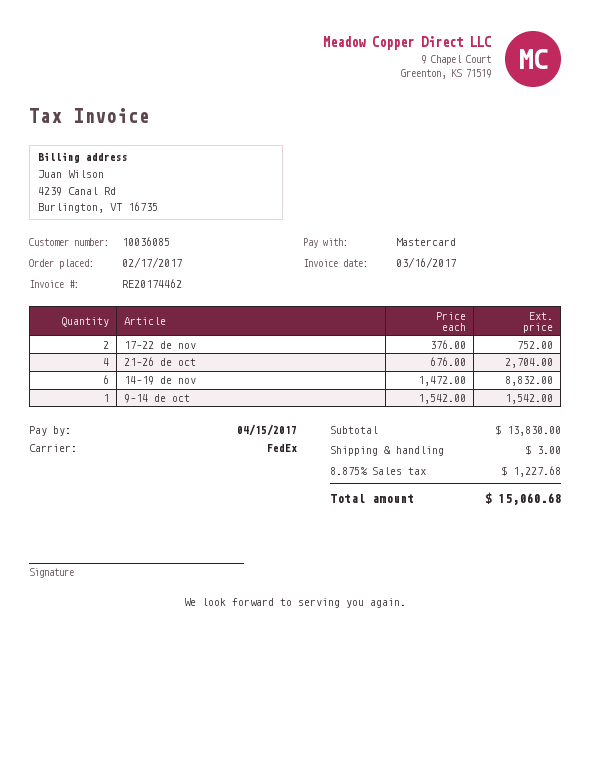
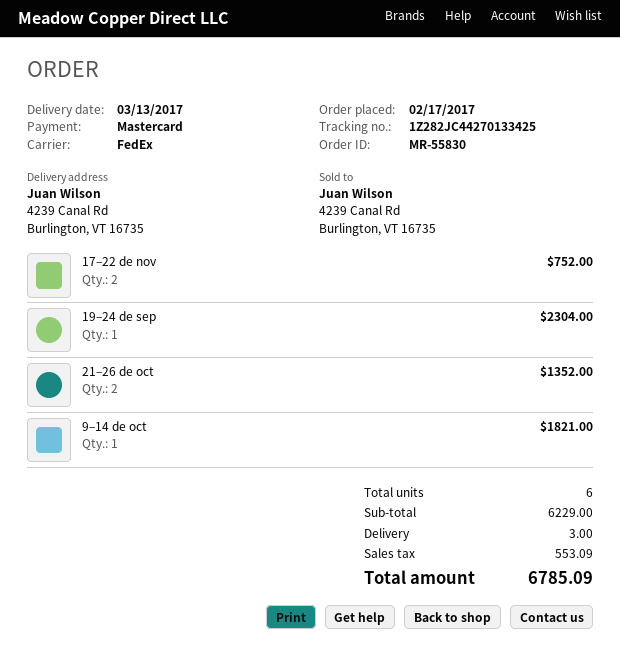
21–26 de oct: 4 for 2704.00 -> 2 for 1352.00
14–19 de nov: 6 for 8832.00 -> none
9–14 de oct: 1 for 1542.00 -> 1 for 1821.00
19–24 de sep: none -> 1 for 2304.00
subtotal: 13830.00 -> 6229.00
tax: 1227.68 -> 553.09
total: 15060.68 -> 6785.09

